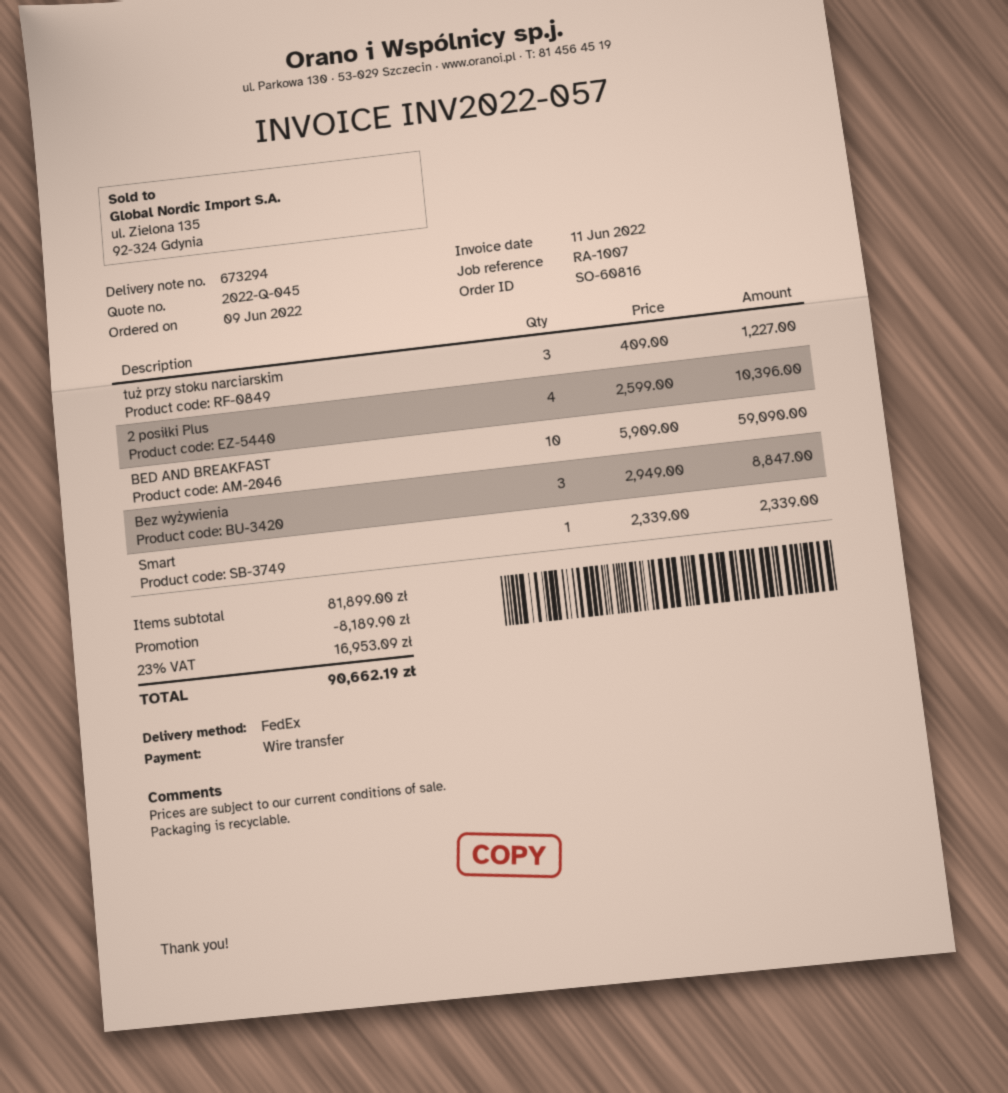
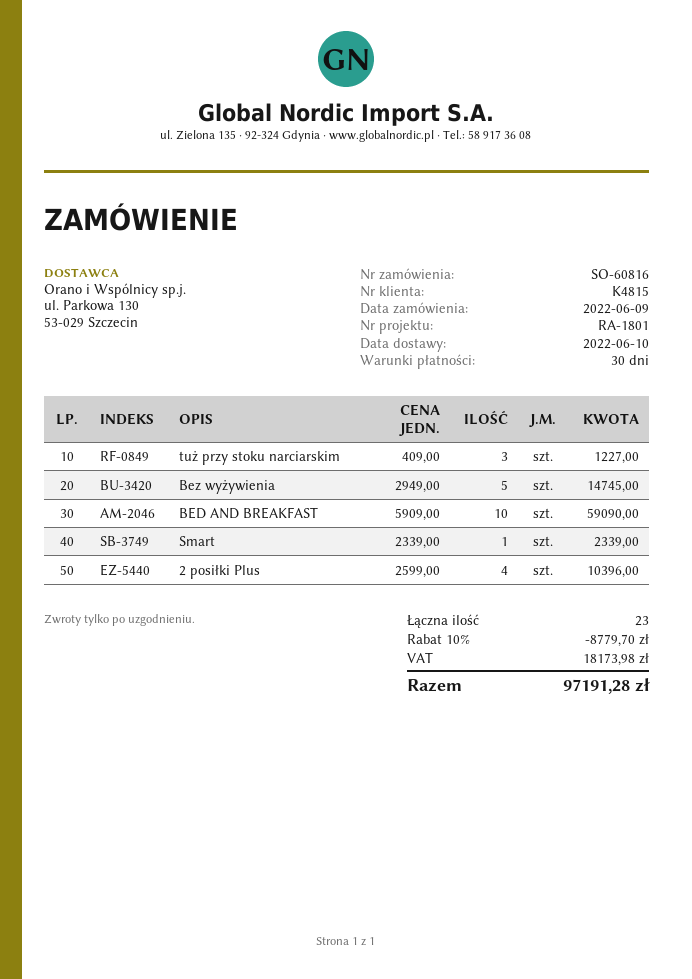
reference: RA-1007 -> RA-1801
Bez wyżywienia: 3 x 2949.00 = 8847.00 -> 5 x 2949.00 = 14745.00
discount: 8189.90 -> 8779.70
tax: 16953.09 -> 18173.98
total: 90662.19 -> 97191.28

